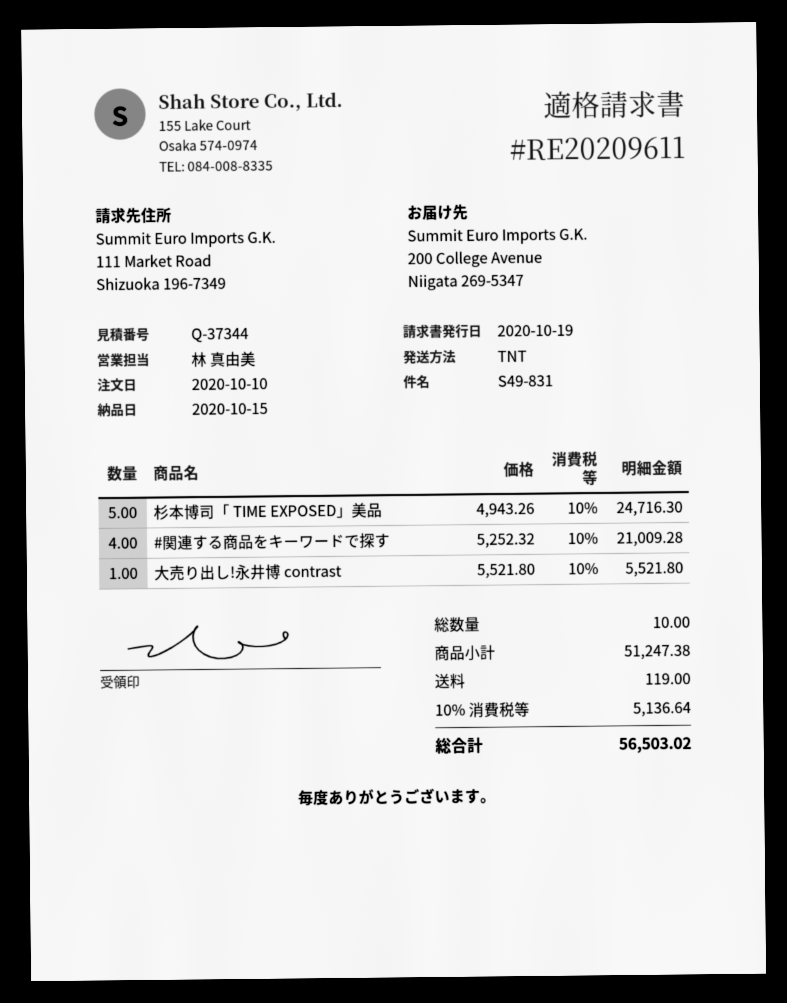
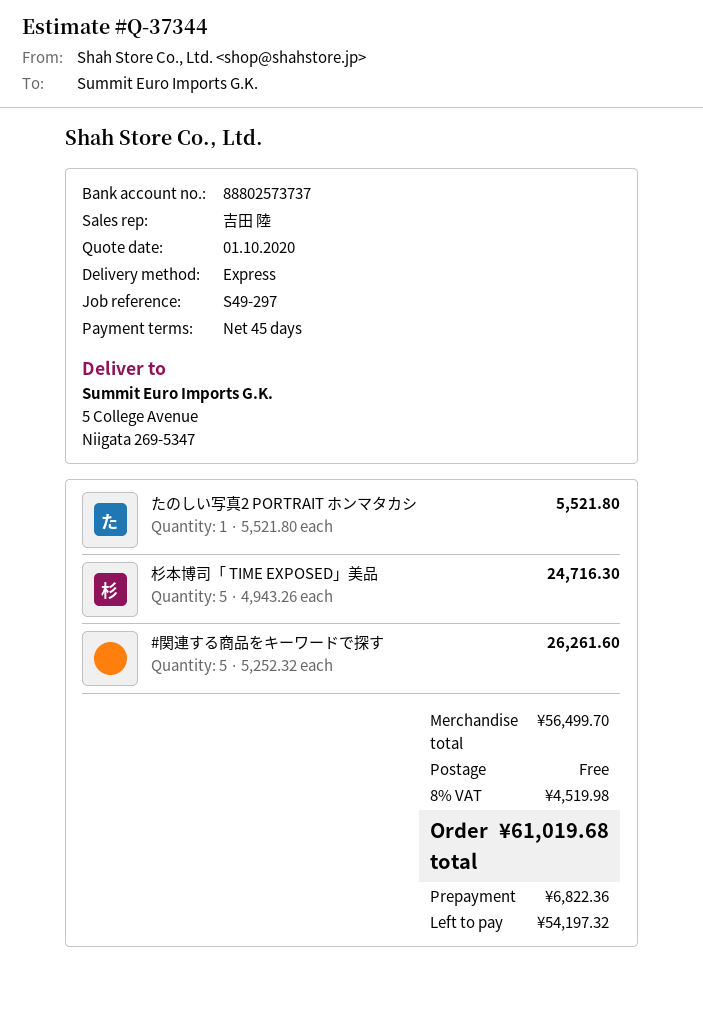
reference: S49-831 -> S49-297
sales rep: 林 真由美 -> 吉田 陸
shipping method: TNT -> express
ship to: 200 College Avenue, Niigata 269-5347 -> 5 College Avenue, Niigata 269-5347
#関連する商品をキーワードで探す: 4 x 5252.32 = 21009.28 -> 5 x 5252.32 = 26261.60
大売り出し!永井博 contrast: 1 x 5521.80 = 5521.80 -> none
たのしい写真2 PORTRAIT ホンマタカシ: none -> 1 x 5521.80 = 5521.80
subtotal: 51247.38 -> 56499.70
shipping: 119.00 -> 0.00
tax: 10% = 5136.64 -> 8% = 4519.98
total: 56503.02 -> 61019.68

